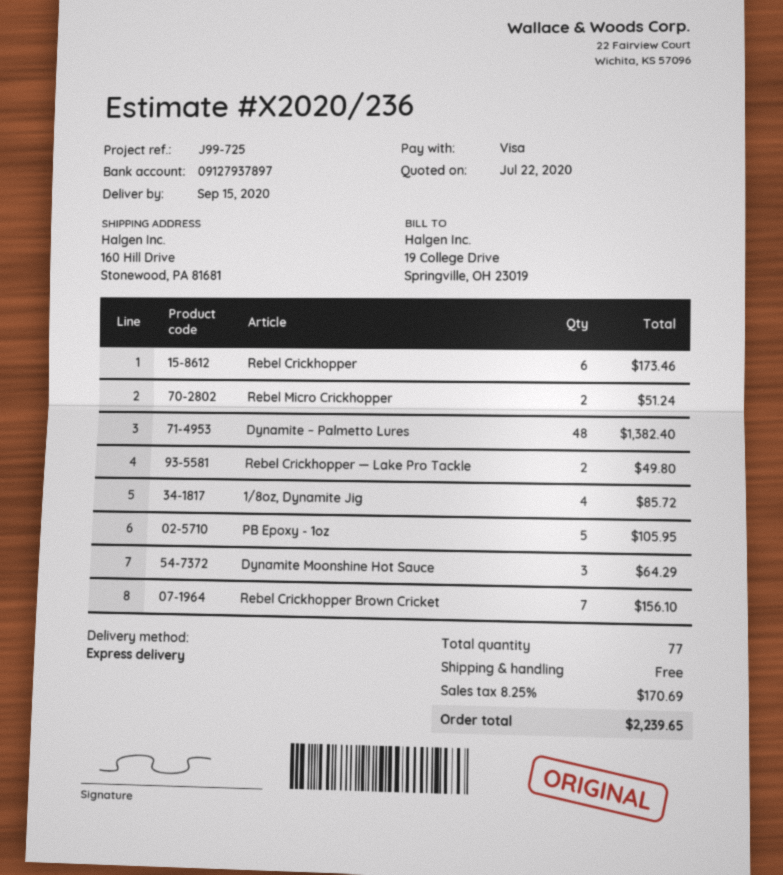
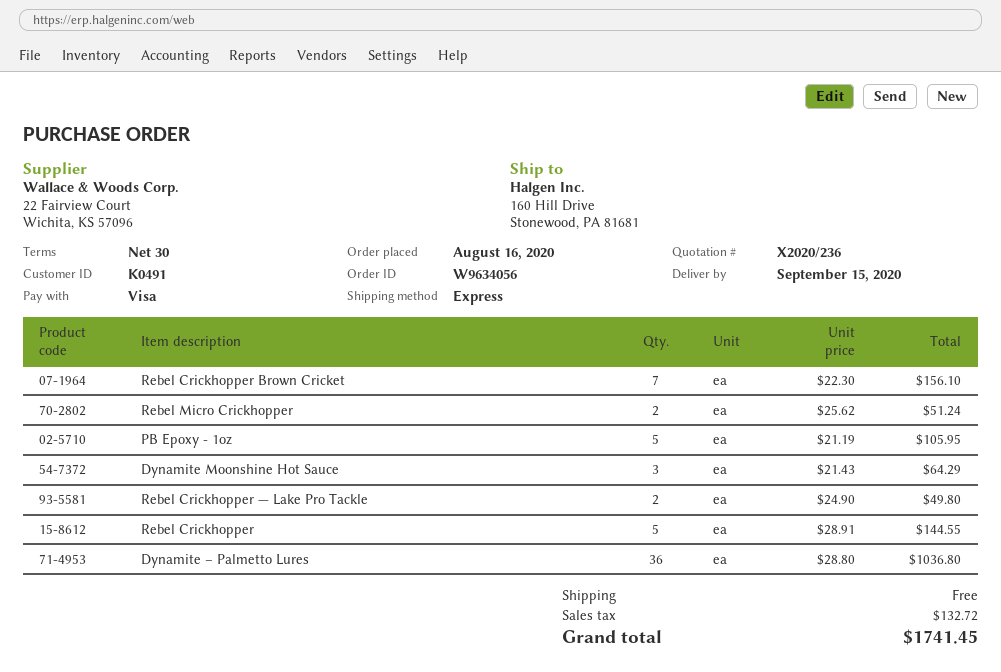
Rebel Crickhopper: 6 for 173.46 -> 5 for 144.55
Dynamite – Palmetto Lures: 48 for 1382.40 -> 36 for 1036.80
1/8oz, Dynamite Jig: 4 for 85.72 -> none
tax: 170.69 -> 132.72
total: 2239.65 -> 1741.45

